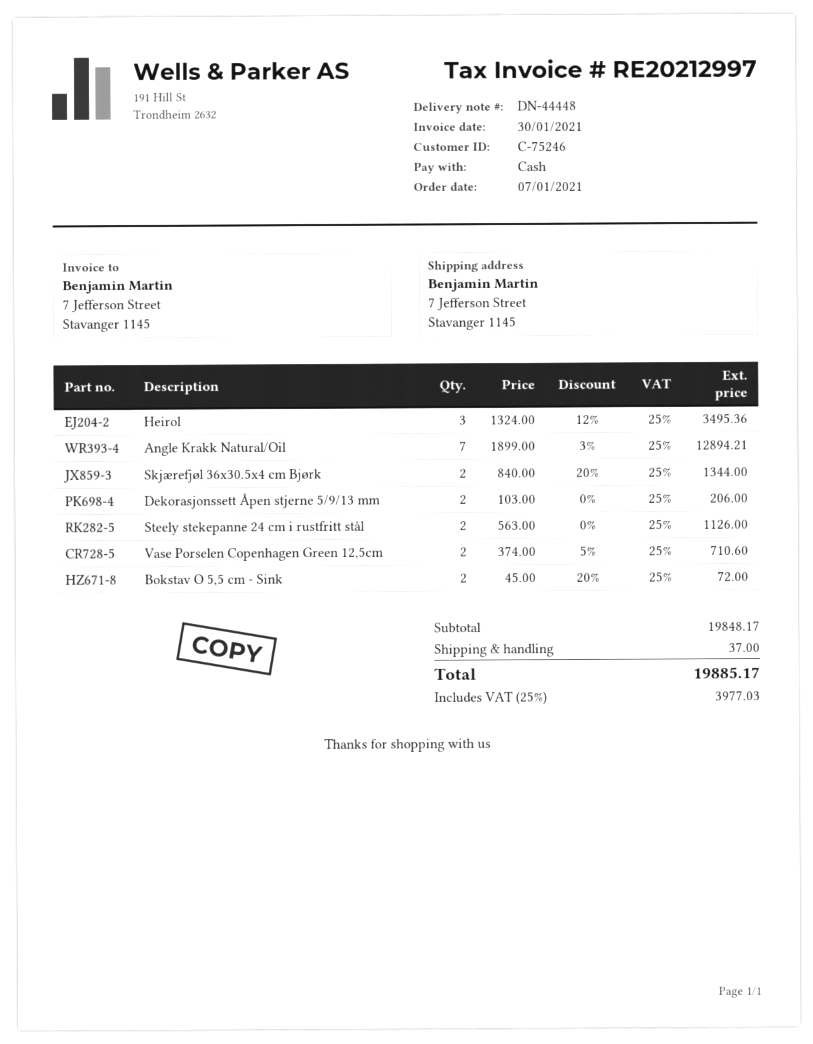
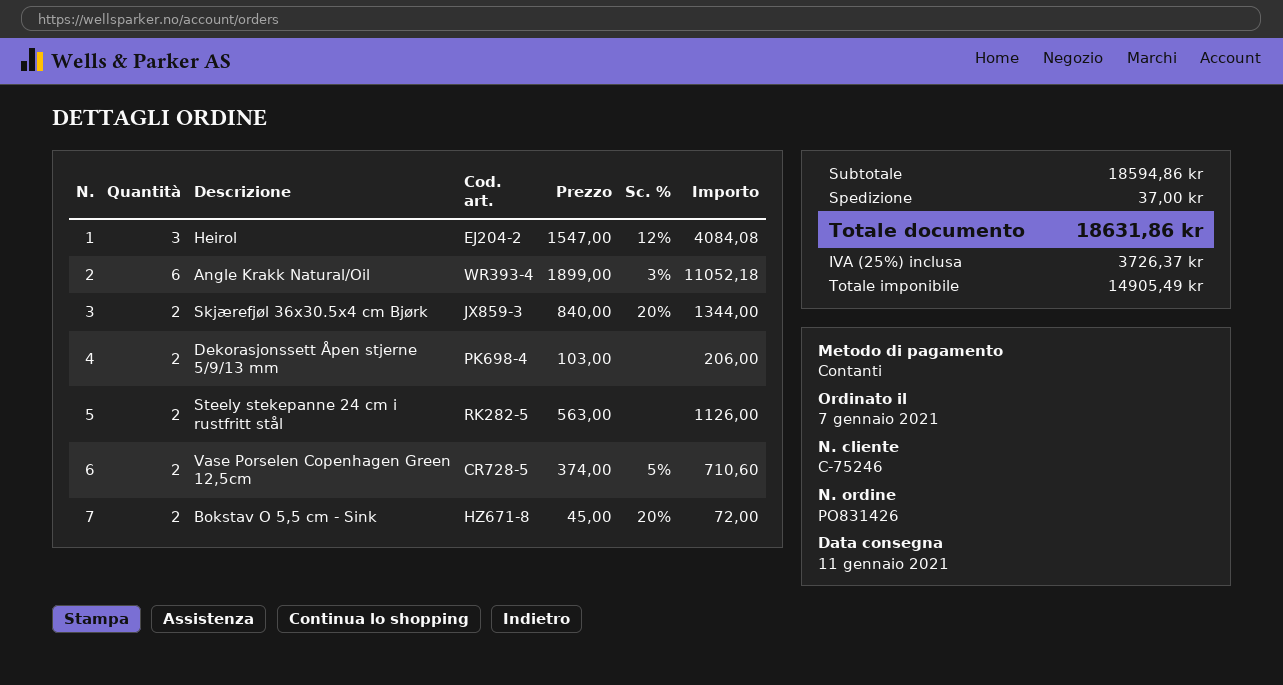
Heirol: 3 x 1324.00 - 12% = 3495.36 -> 3 x 1547.00 - 12% = 4084.08
Angle Krakk Natural/Oil: 7 x 1899.00 - 3% = 12894.21 -> 6 x 1899.00 - 3% = 11052.18
subtotal: 19848.17 -> 18594.86
tax: 25% = 3977.03 -> 25% = 3726.37
total: 19885.17 -> 18631.86

